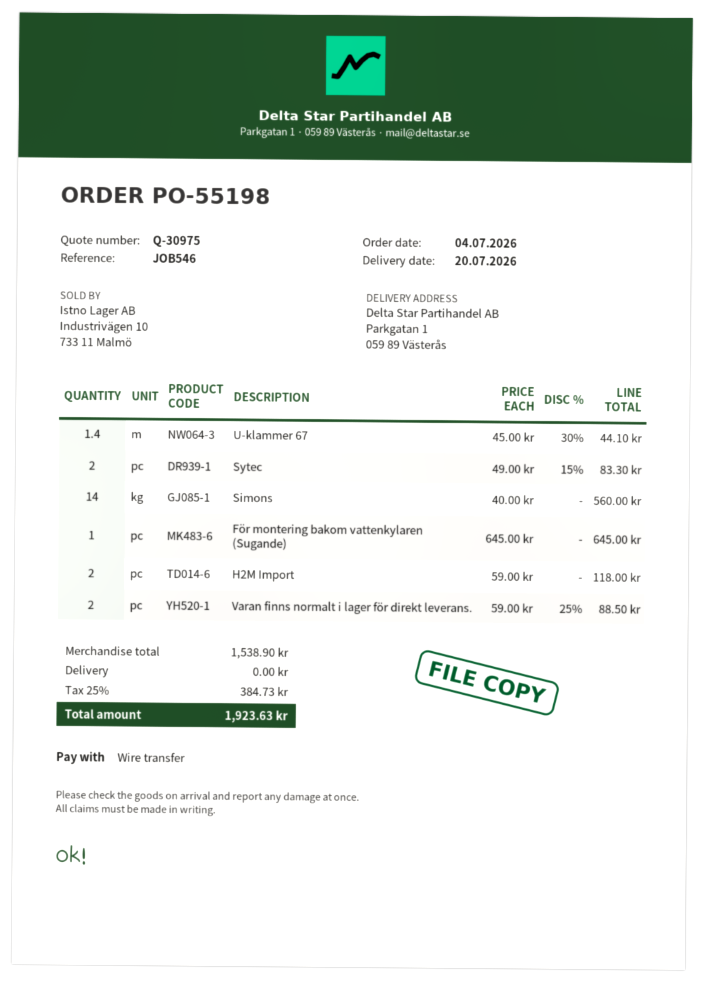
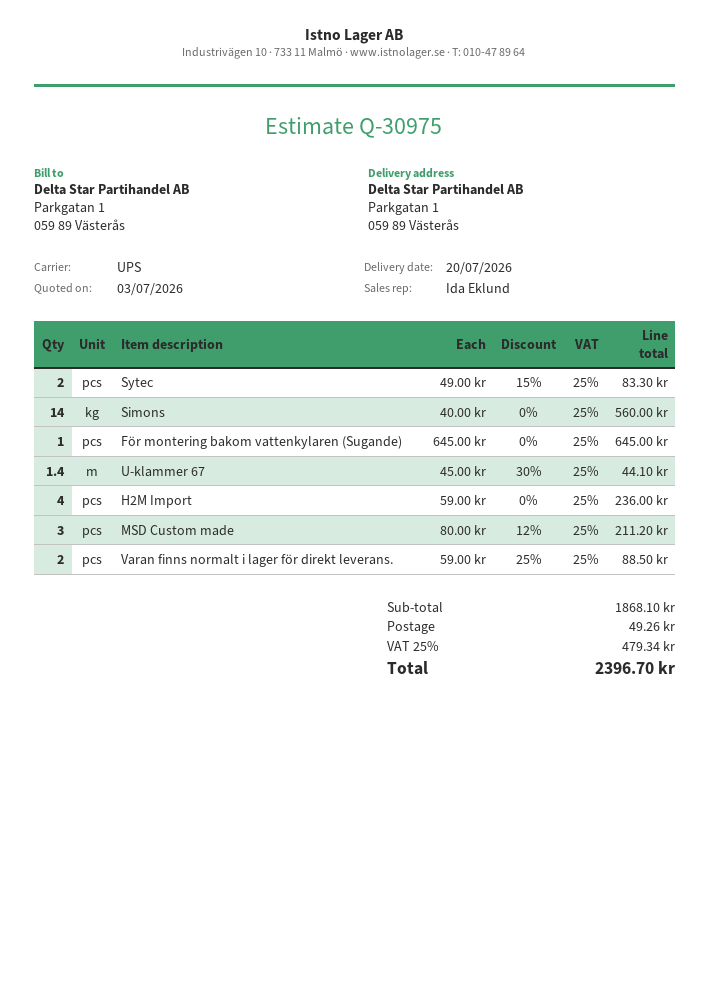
H2M Import: 2 x 59.00 = 118.00 -> 4 x 59.00 = 236.00
MSD Custom made: none -> 3 x 80.00 - 12% = 211.20
subtotal: 1538.90 -> 1868.10
shipping: 0.00 -> 49.26
tax: 25% = 384.73 -> 25% = 479.34
total: 1923.63 -> 2396.70

